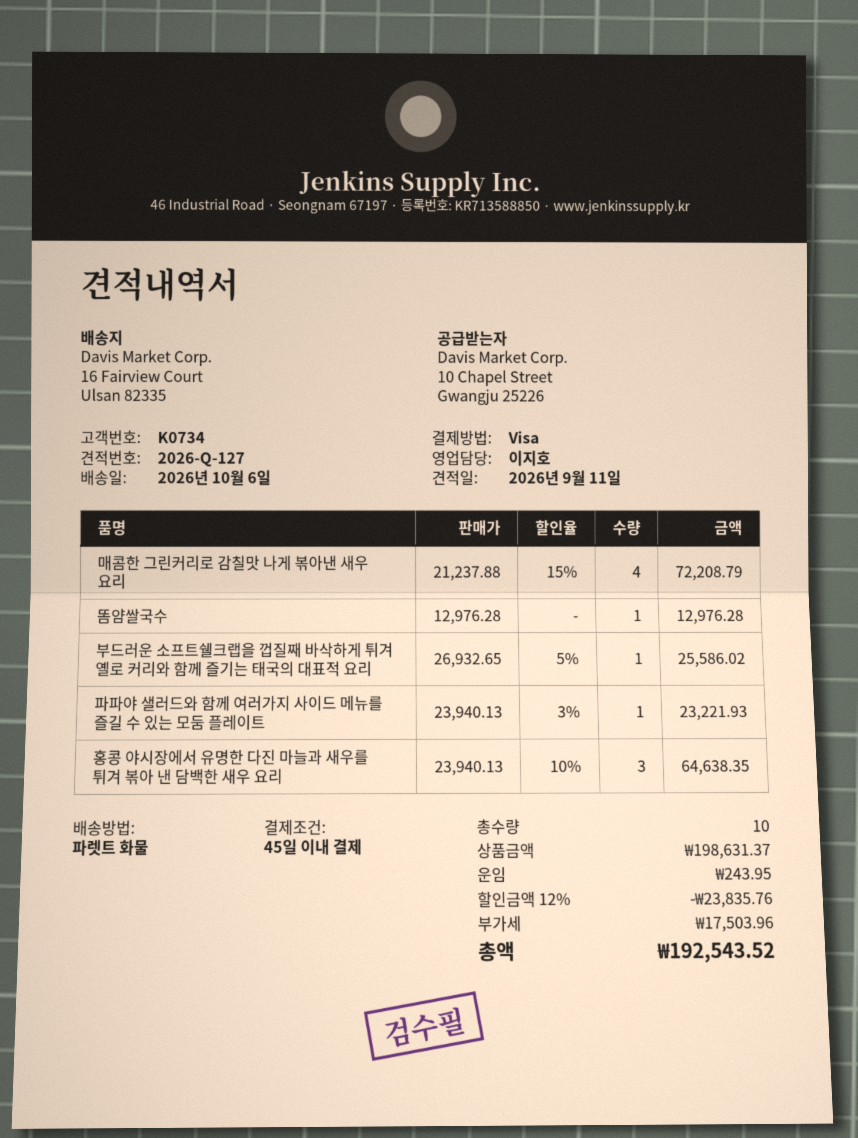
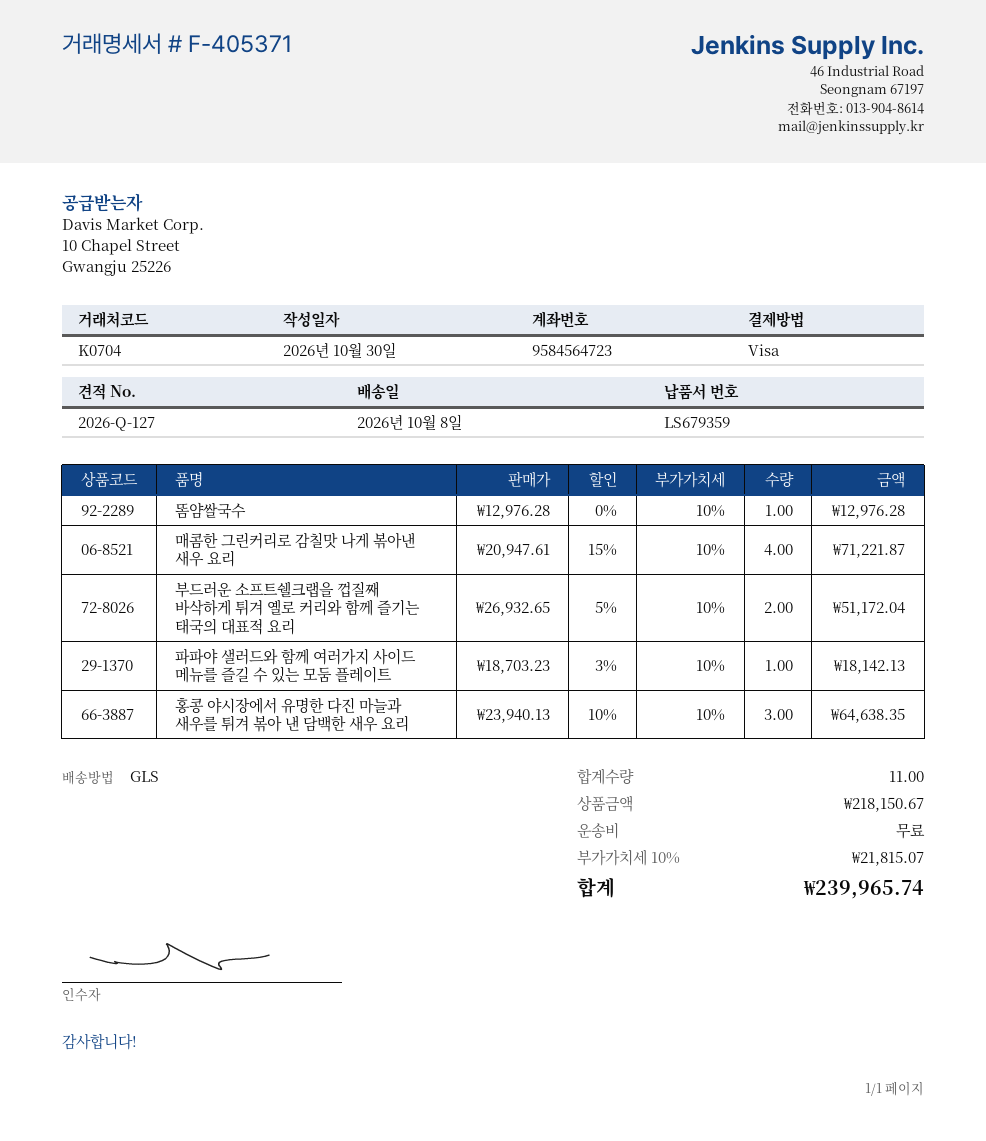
delivery date: 2026-10-06 -> 2026-10-08
customer number: K0734 -> K0704
shipping method: pallet freight -> GLS
매콤한 그린커리로 감칠맛 나게 볶아낸 새우 요리: 4 x 21237.88 - 15% = 72208.79 -> 4 x 20947.61 - 15% = 71221.87
부드러운 소프트쉘크랩을 껍질째 바삭하게 튀겨 옐로 커리와 함께 즐기는 태국의 대표적 요리: 1 x 26932.65 - 5% = 25586.02 -> 2 x 26932.65 - 5% = 51172.04
파파야 샐러드와 함께 여러가지 사이드 메뉴를 즐길 수 있는 모둠 플레이트: 1 x 23940.13 - 3% = 23221.93 -> 1 x 18703.23 - 3% = 18142.13
total quantity: 10 -> 11
subtotal: 198631.37 -> 218150.67
discount: 12% = 23835.76 -> none
shipping: 243.95 -> 0.00
tax: 17503.96 -> 21815.07
total: 192543.52 -> 239965.74

